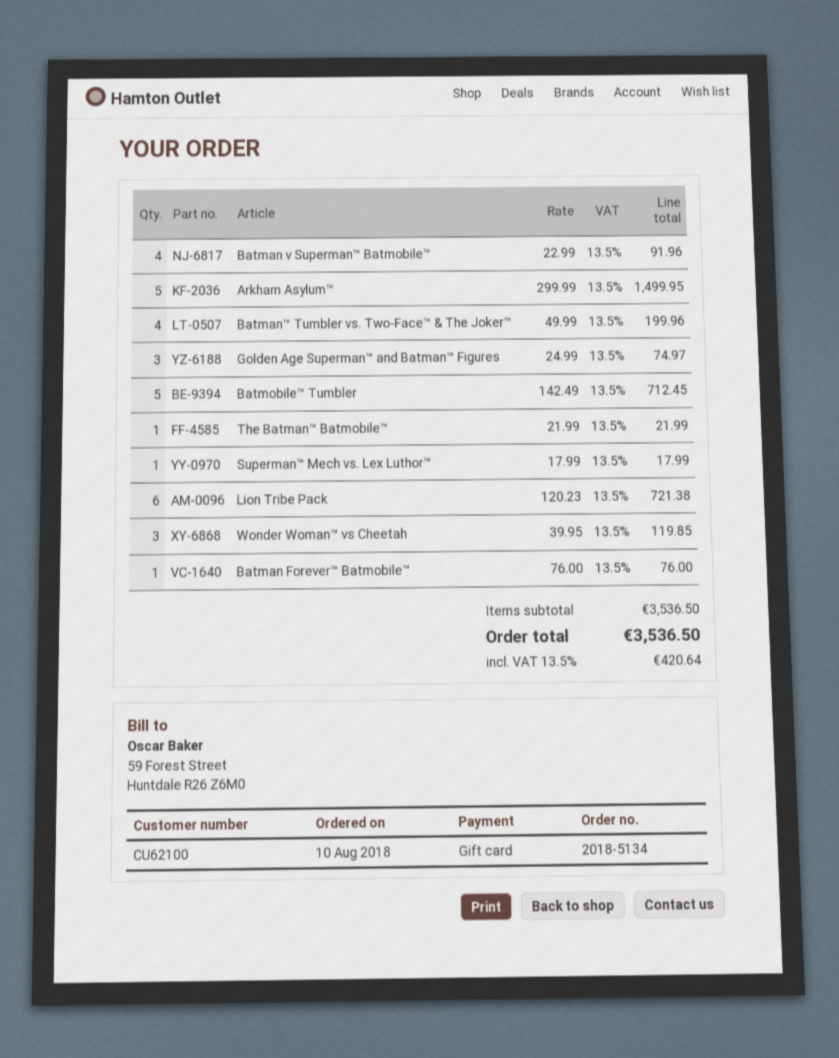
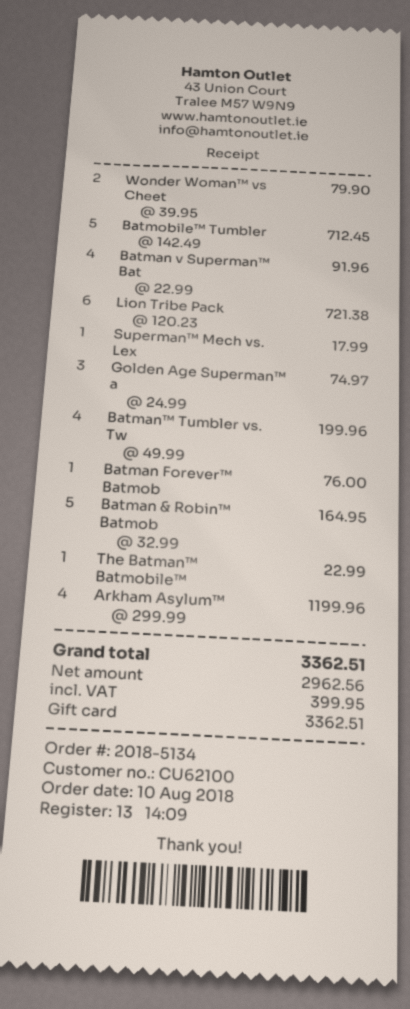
Arkham Asylum™: 5 x 299.99 = 1499.95 -> 4 x 299.99 = 1199.96
The Batman™ Batmobile™: 1 x 21.99 = 21.99 -> 1 x 22.99 = 22.99
Wonder Woman™ vs Cheetah: 3 x 39.95 = 119.85 -> 2 x 39.95 = 79.90
Batman & Robin™ Batmob: none -> 5 x 32.99 = 164.95
tax: 420.64 -> 399.95
total: 3536.50 -> 3362.51

